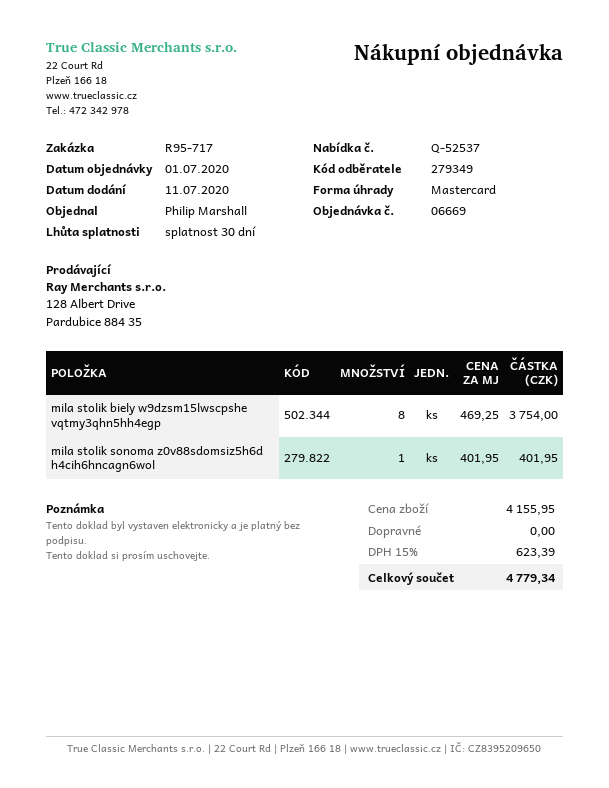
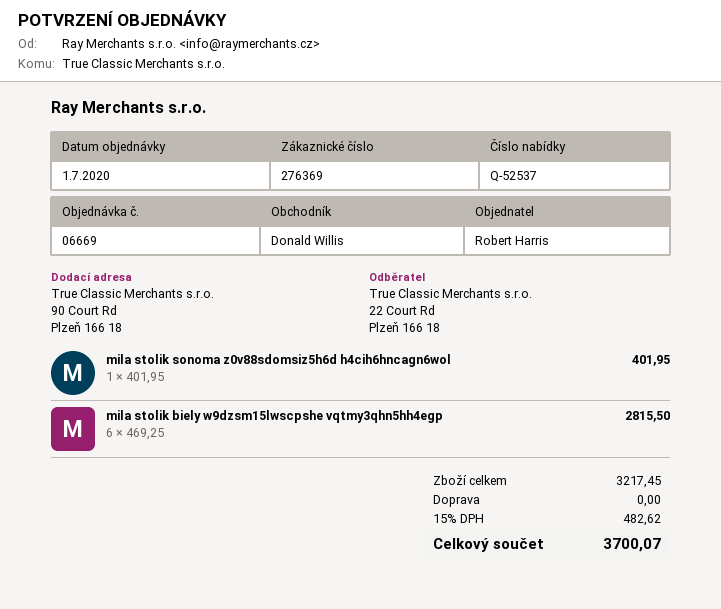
customer number: 279349 -> 276369
ordered by: Philip Marshall -> Robert Harris
mila stolik biely w9dzsm15lwscpshe vqtmy3qhn5hh4egp: 8 x 469.25 = 3754.00 -> 6 x 469.25 = 2815.50
subtotal: 4155.95 -> 3217.45
tax: 15% = 623.39 -> 15% = 482.62
total: 4779.34 -> 3700.07

